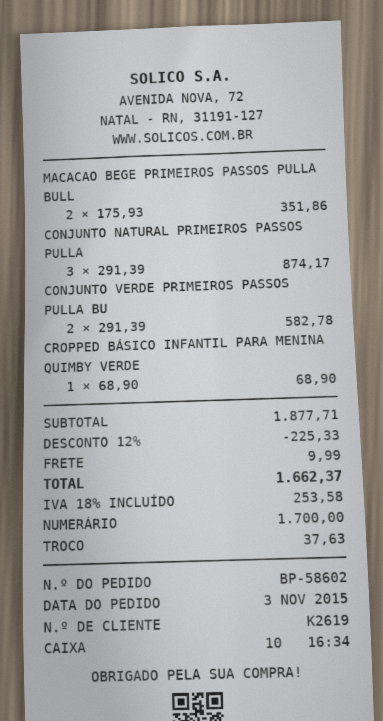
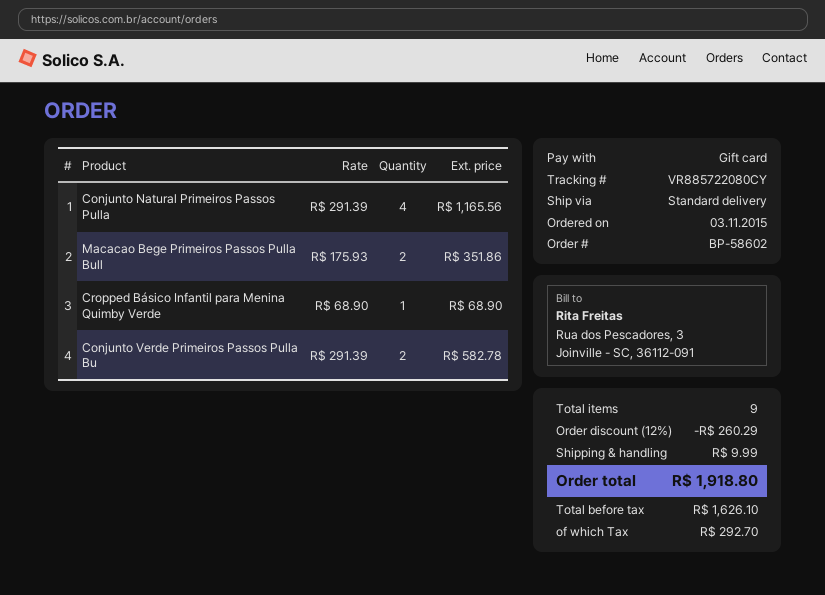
payment method: cash -> gift card
CONJUNTO NATURAL PRIMEIROS PASSOS PULLA: 3 x 291.39 = 874.17 -> 4 x 291.39 = 1165.56
discount: 12% = 225.33 -> 12% = 260.29
tax: 253.58 -> 292.70
total: 1662.37 -> 1918.80

